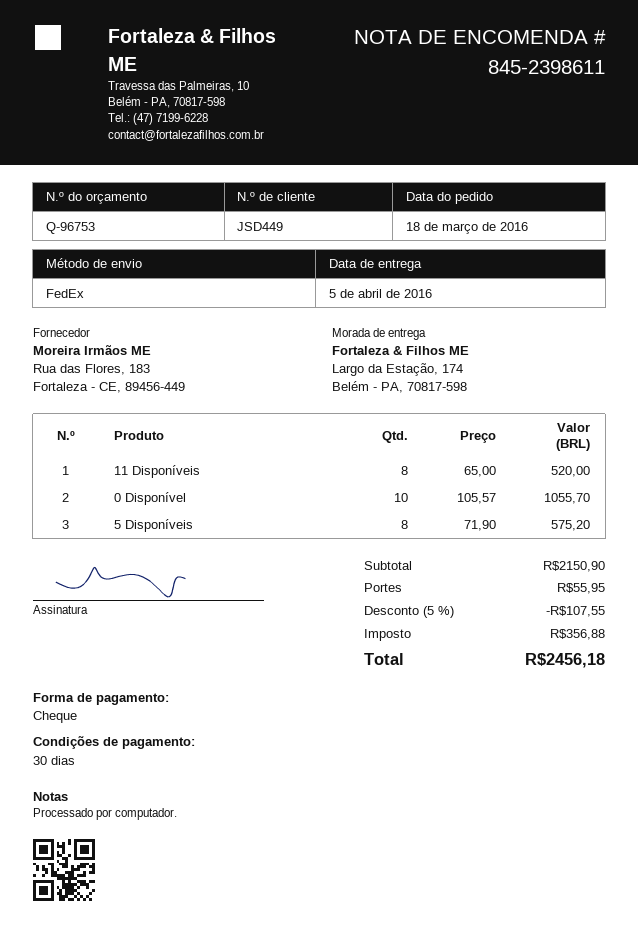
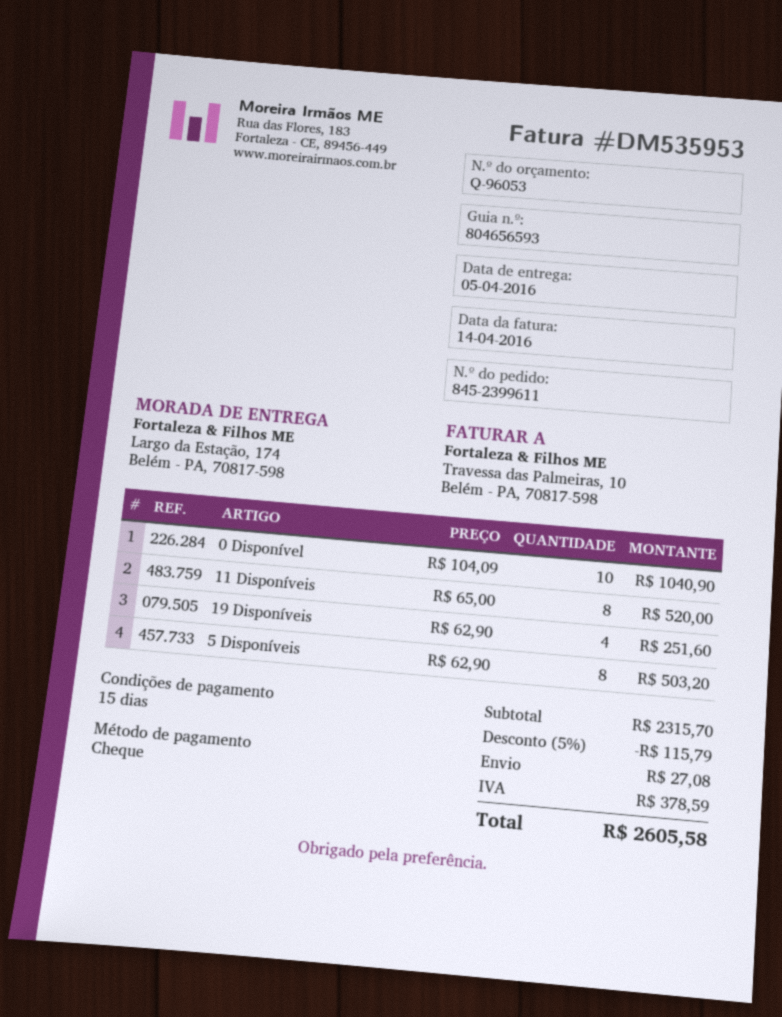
quote number: Q-96753 -> Q-96053
order number: 845-2398611 -> 845-2399611
payment terms: 30 days -> 15 days
0 Disponível: 10 x 105.57 = 1055.70 -> 10 x 104.09 = 1040.90
5 Disponíveis: 8 x 71.90 = 575.20 -> 8 x 62.90 = 503.20
19 Disponíveis: none -> 4 x 62.90 = 251.60
subtotal: 2150.90 -> 2315.70
discount: 5% = 107.55 -> 5% = 115.79
shipping: 55.95 -> 27.08
tax: 356.88 -> 378.59
total: 2456.18 -> 2605.58

